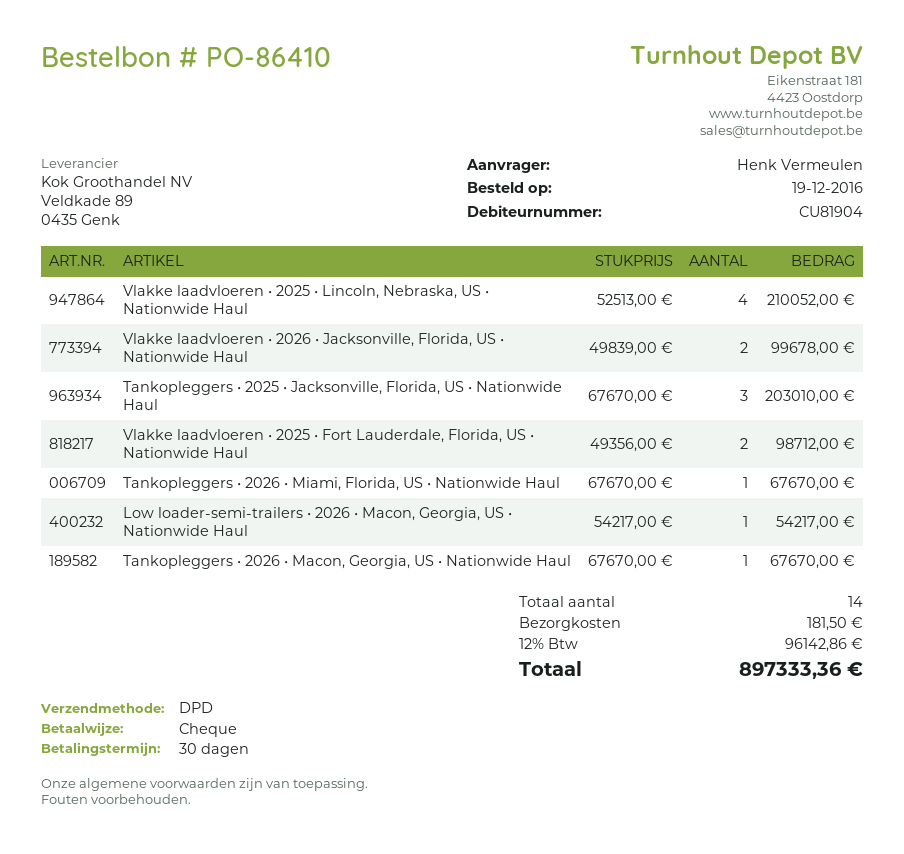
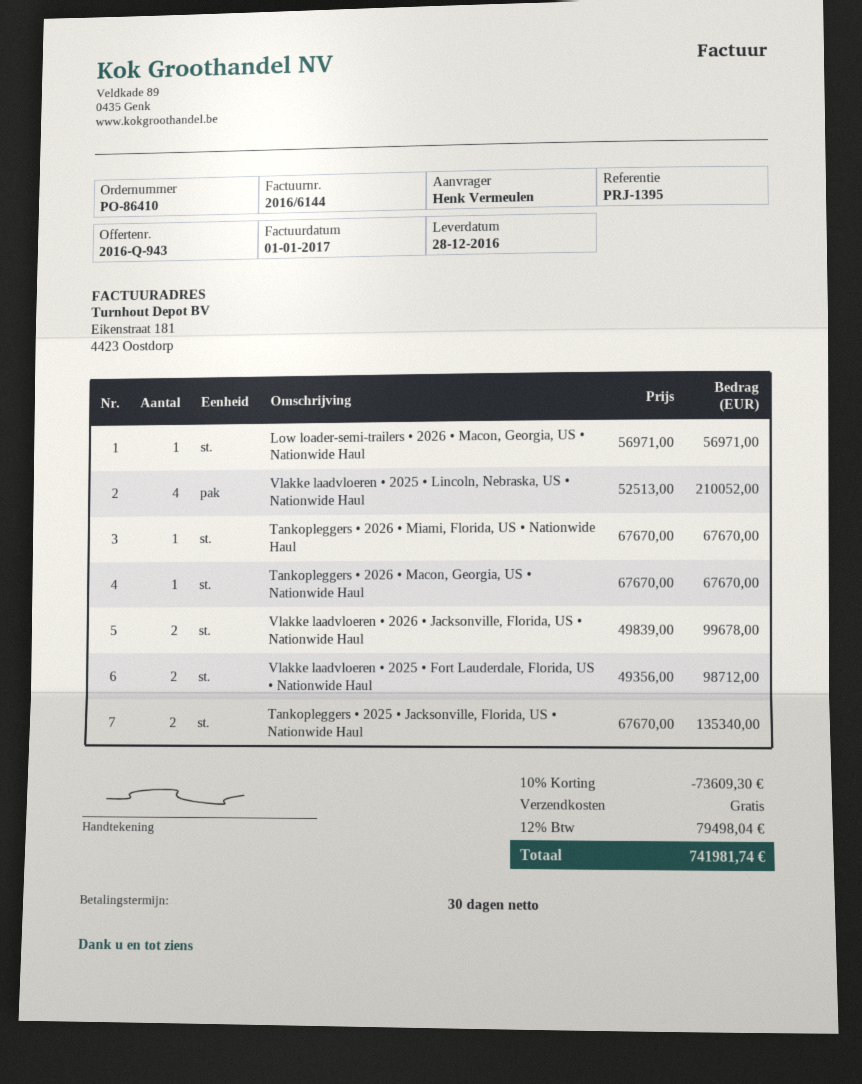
Tankopleggers • 2025 • Jacksonville, Florida, US • Nationwide Haul: 3 x 67670.00 = 203010.00 -> 2 x 67670.00 = 135340.00
Low loader-semi-trailers • 2026 • Macon, Georgia, US • Nationwide Haul: 1 x 54217.00 = 54217.00 -> 1 x 56971.00 = 56971.00
discount: none -> 10% = 73609.30
shipping: 181.50 -> 0.00
tax: 12% = 96142.86 -> 12% = 79498.04
total: 897333.36 -> 741981.74

